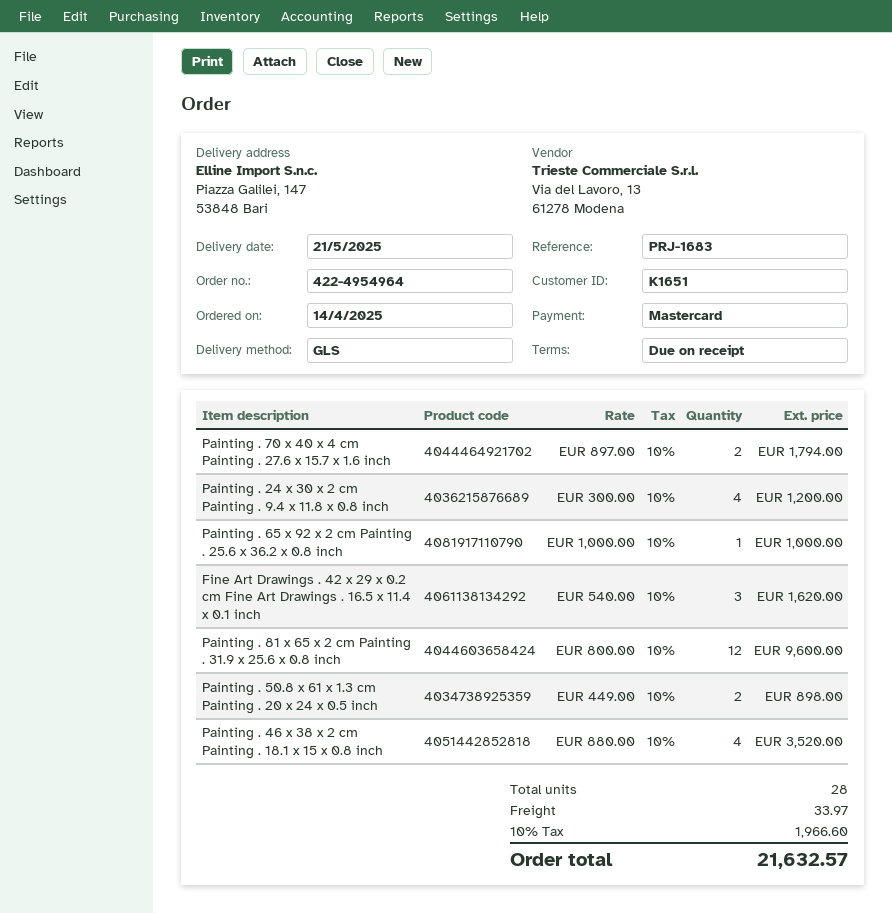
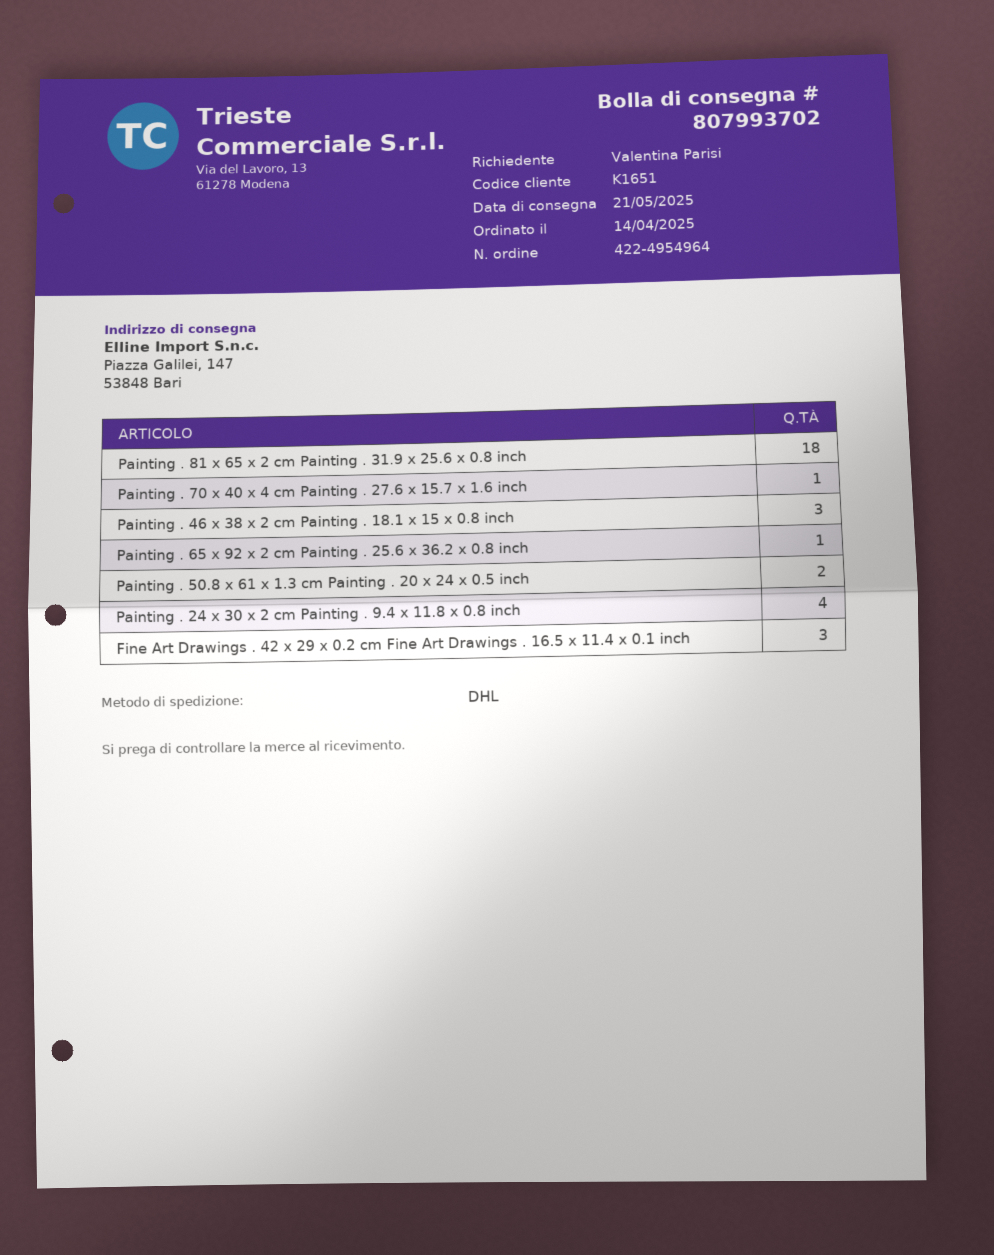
shipping method: GLS -> DHL
Painting . 70 x 40 x 4 cm Painting . 27.6 x 15.7 x 1.6 inch: 2 -> 1
Painting . 81 x 65 x 2 cm Painting . 31.9 x 25.6 x 0.8 inch: 12 -> 18
Painting . 46 x 38 x 2 cm Painting . 18.1 x 15 x 0.8 inch: 4 -> 3

